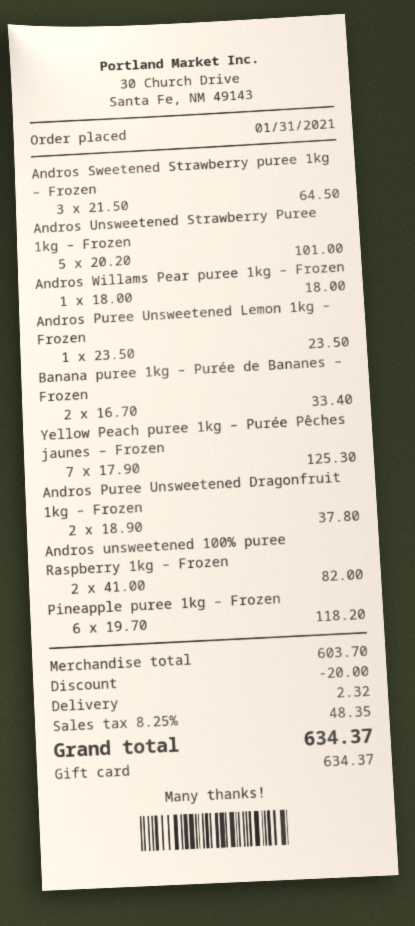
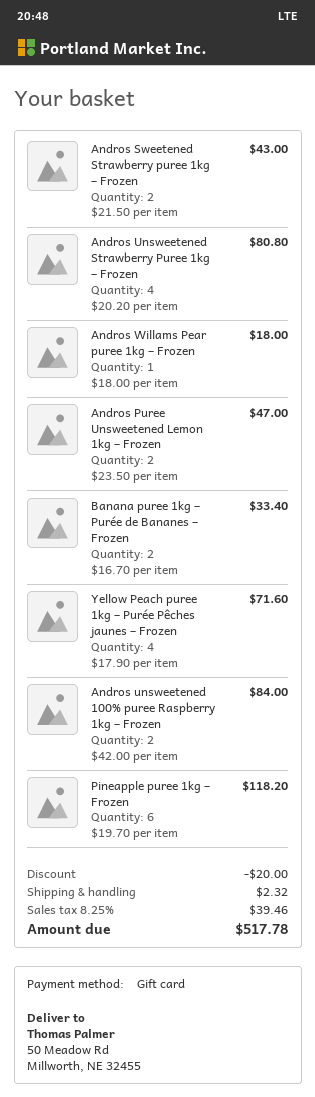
Andros Sweetened Strawberry puree 1kg – Frozen: 3 x 21.50 = 64.50 -> 2 x 21.50 = 43.00
Andros Unsweetened Strawberry Puree 1kg – Frozen: 5 x 20.20 = 101.00 -> 4 x 20.20 = 80.80
Andros Puree Unsweetened Lemon 1kg – Frozen: 1 x 23.50 = 23.50 -> 2 x 23.50 = 47.00
Yellow Peach puree 1kg – Purée Pêches jaunes – Frozen: 7 x 17.90 = 125.30 -> 4 x 17.90 = 71.60
Andros Puree Unsweetened Dragonfruit 1kg – Frozen: 2 x 18.90 = 37.80 -> none
Andros unsweetened 100% puree Raspberry 1kg – Frozen: 2 x 41.00 = 82.00 -> 2 x 42.00 = 84.00
tax: 8.25% = 48.35 -> 8.25% = 39.46
total: 634.37 -> 517.78

